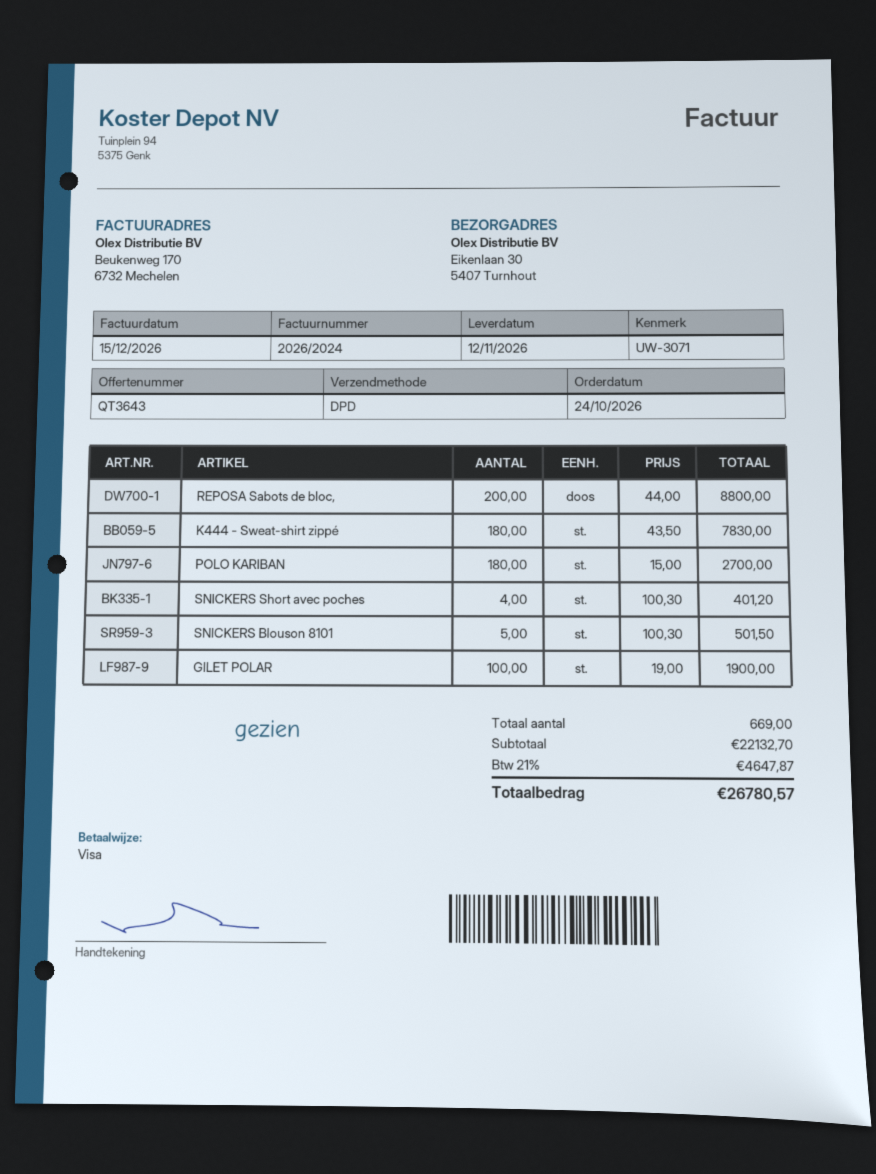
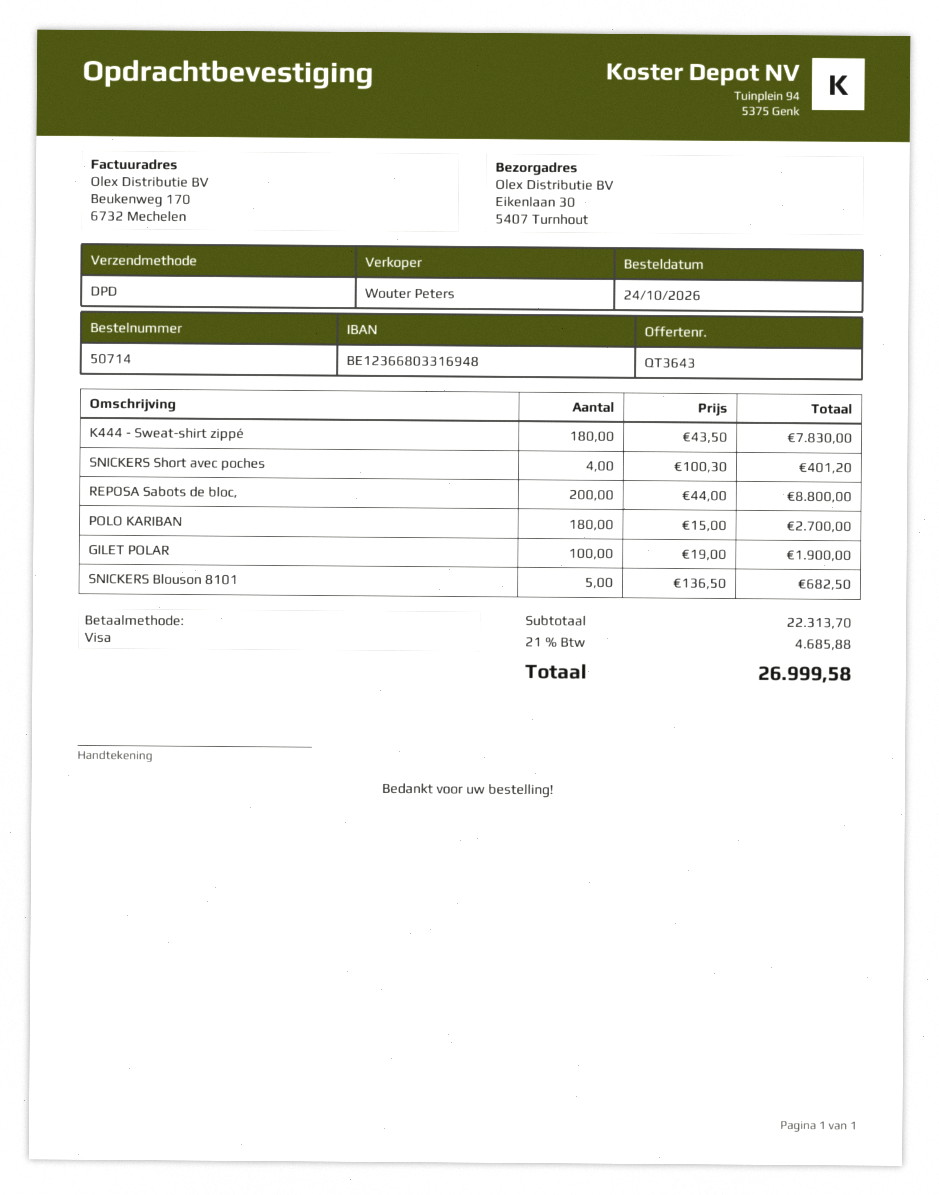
SNICKERS Blouson 8101: 5 x 100.30 = 501.50 -> 5 x 136.50 = 682.50
subtotal: 22132.70 -> 22313.70
tax: 21% = 4647.87 -> 21% = 4685.88
total: 26780.57 -> 26999.58

